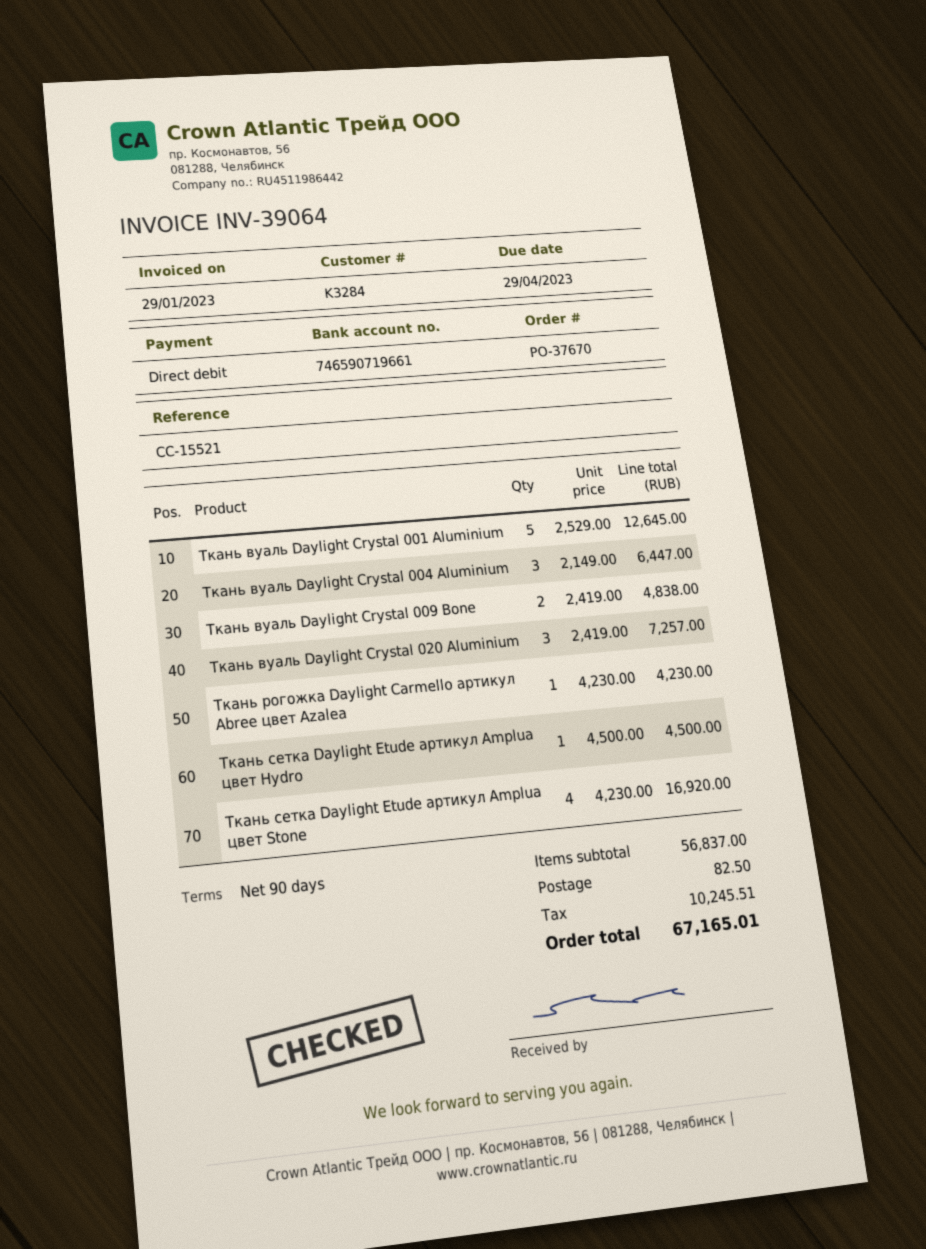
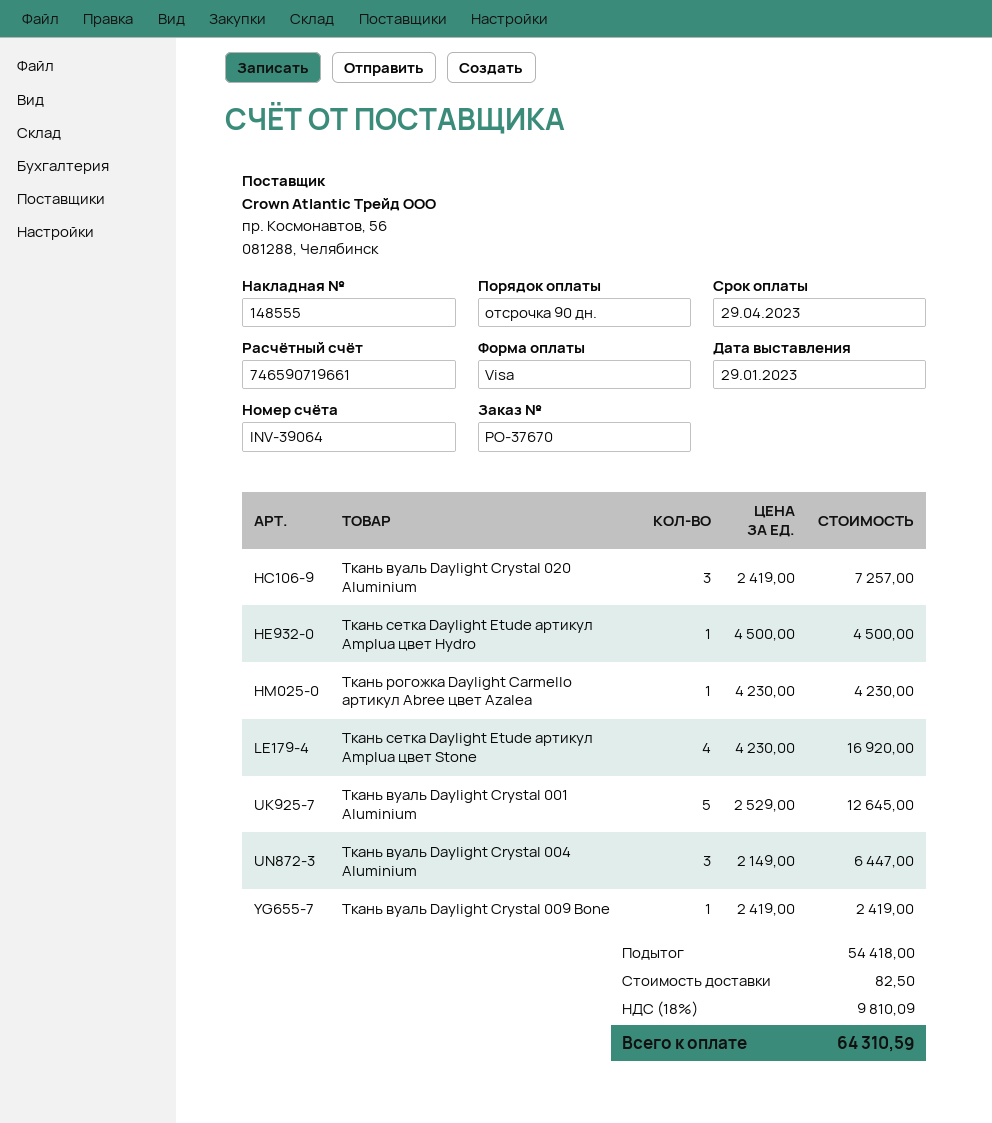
payment method: direct debit -> Visa
Ткань вуаль Daylight Crystal 009 Bone: 2 x 2419.00 = 4838.00 -> 1 x 2419.00 = 2419.00
subtotal: 56837.00 -> 54418.00
tax: 10245.51 -> 9810.09
total: 67165.01 -> 64310.59

